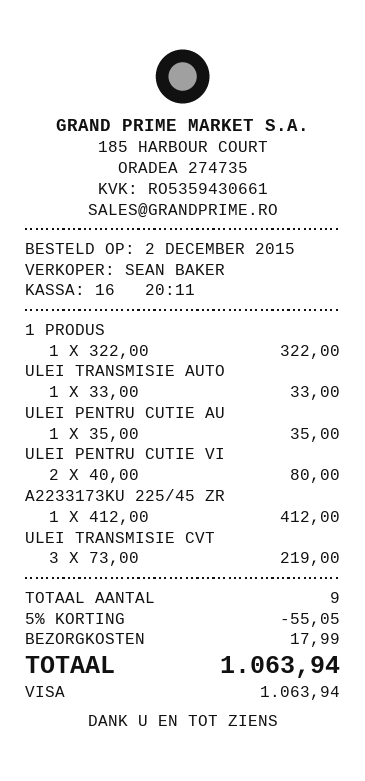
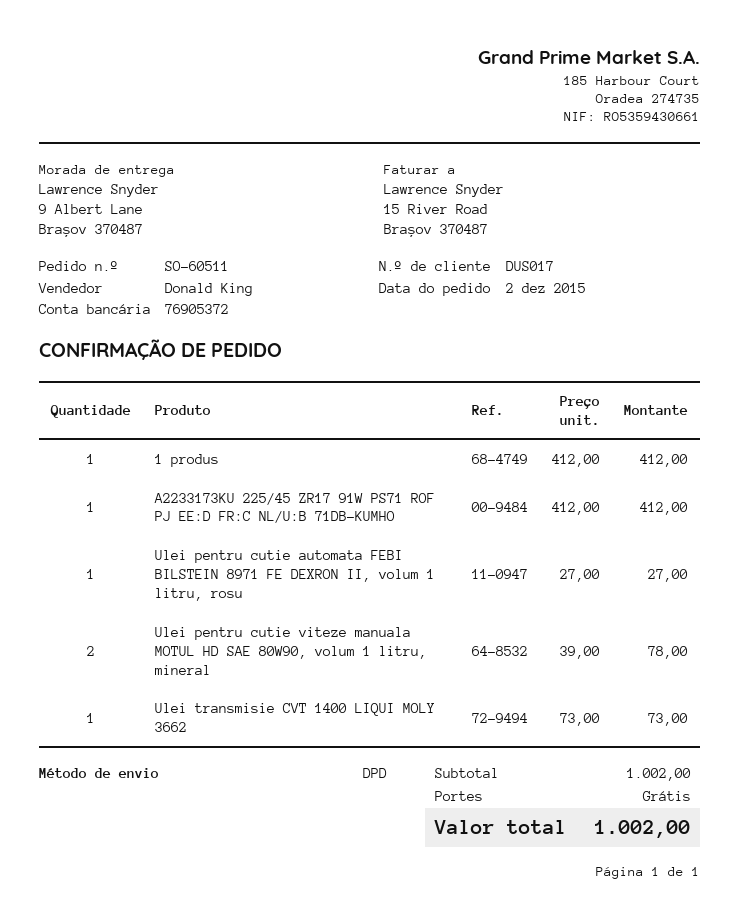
sales rep: SEAN BAKER -> Donald King
1 PRODUS: 1 x 322.00 = 322.00 -> 1 x 412.00 = 412.00
ULEI TRANSMISIE AUTO: 1 x 33.00 = 33.00 -> none
ULEI PENTRU CUTIE AU: 1 x 35.00 = 35.00 -> 1 x 27.00 = 27.00
ULEI PENTRU CUTIE VI: 2 x 40.00 = 80.00 -> 2 x 39.00 = 78.00
ULEI TRANSMISIE CVT: 3 x 73.00 = 219.00 -> 1 x 73.00 = 73.00
discount: 5% = 55.05 -> none
shipping: 17.99 -> 0.00
total: 1063.94 -> 1002.00

